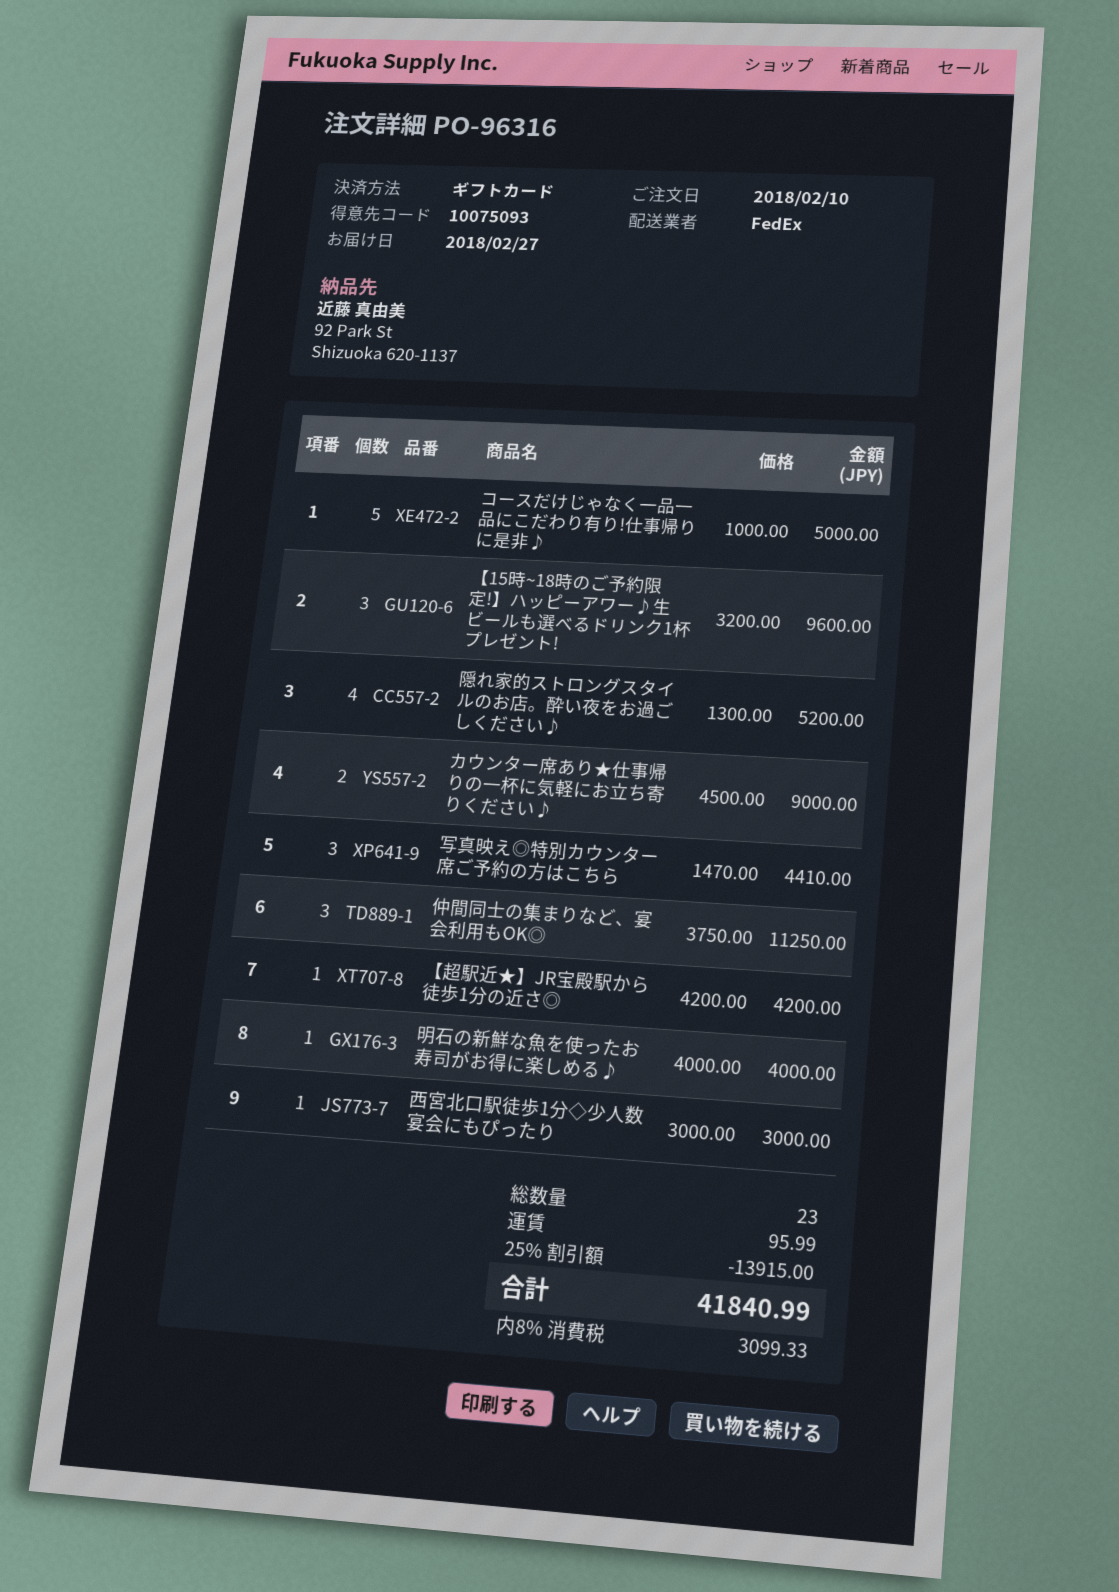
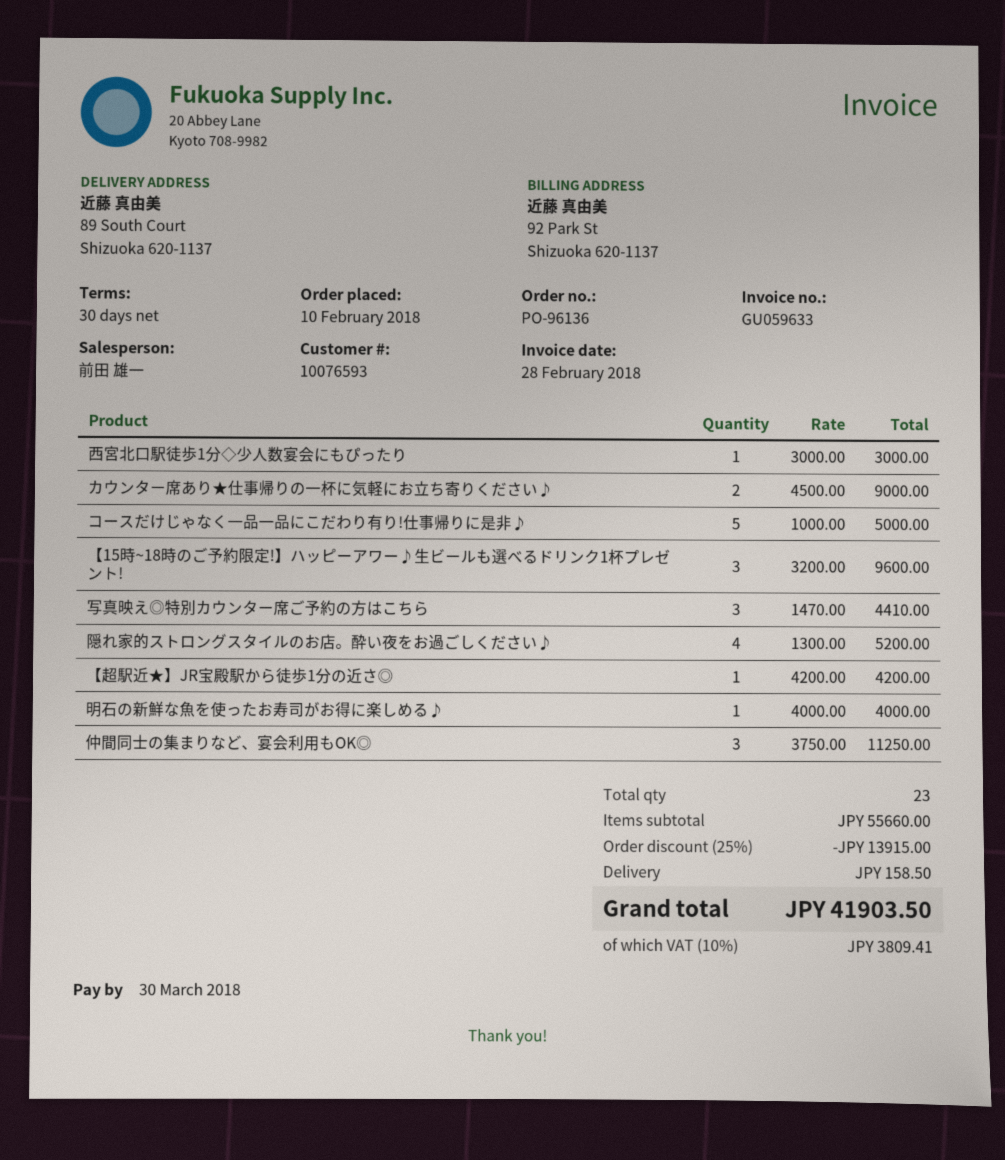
order number: PO-96316 -> PO-96136
customer number: 10075093 -> 10076593
ship to: 92 Park St, Shizuoka 620-1137 -> 89 South Court, Shizuoka 620-1137
shipping: 95.99 -> 158.50
tax: 8% = 3099.33 -> 10% = 3809.41
total: 41840.99 -> 41903.50

